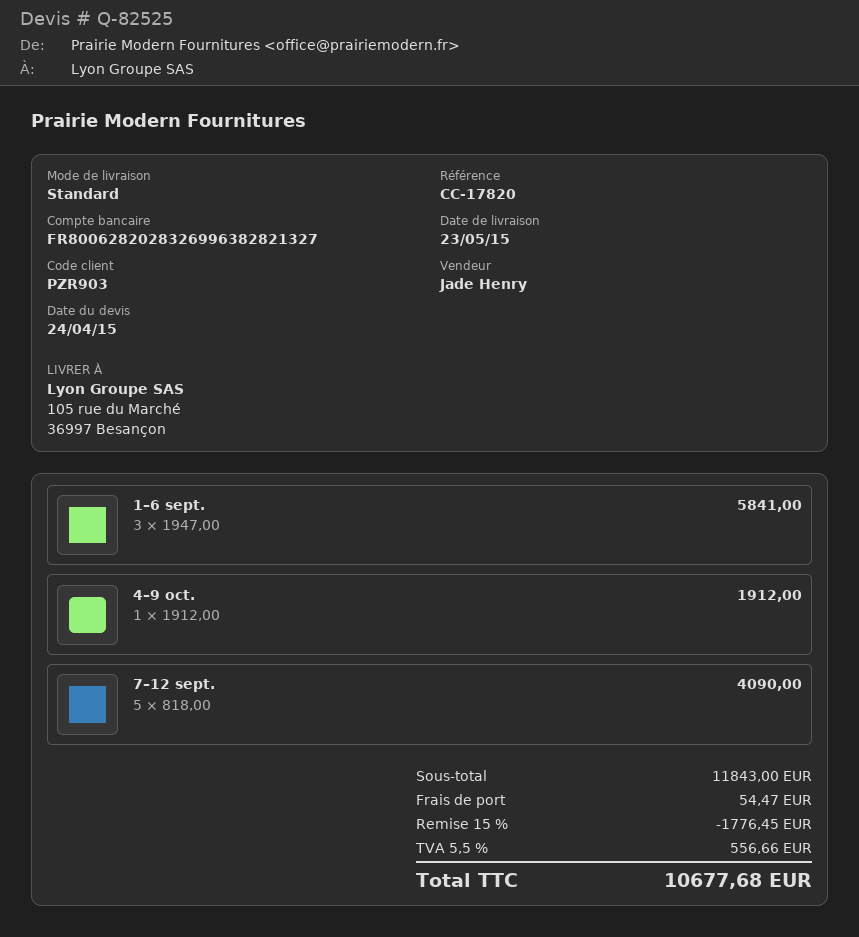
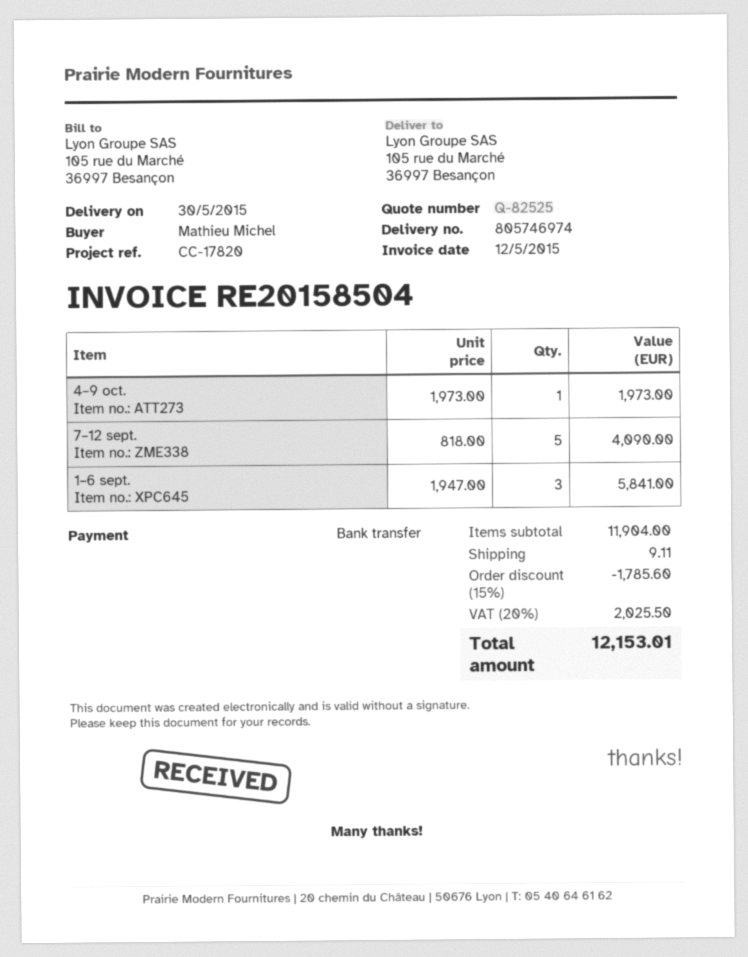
delivery date: 2015-05-23 -> 2015-05-30
4–9 oct.: 1 x 1912.00 = 1912.00 -> 1 x 1973.00 = 1973.00
subtotal: 11843.00 -> 11904.00
discount: 15% = 1776.45 -> 15% = 1785.60
shipping: 54.47 -> 9.11
tax: 5.5% = 556.66 -> 20% = 2025.50
total: 10677.68 -> 12153.01

